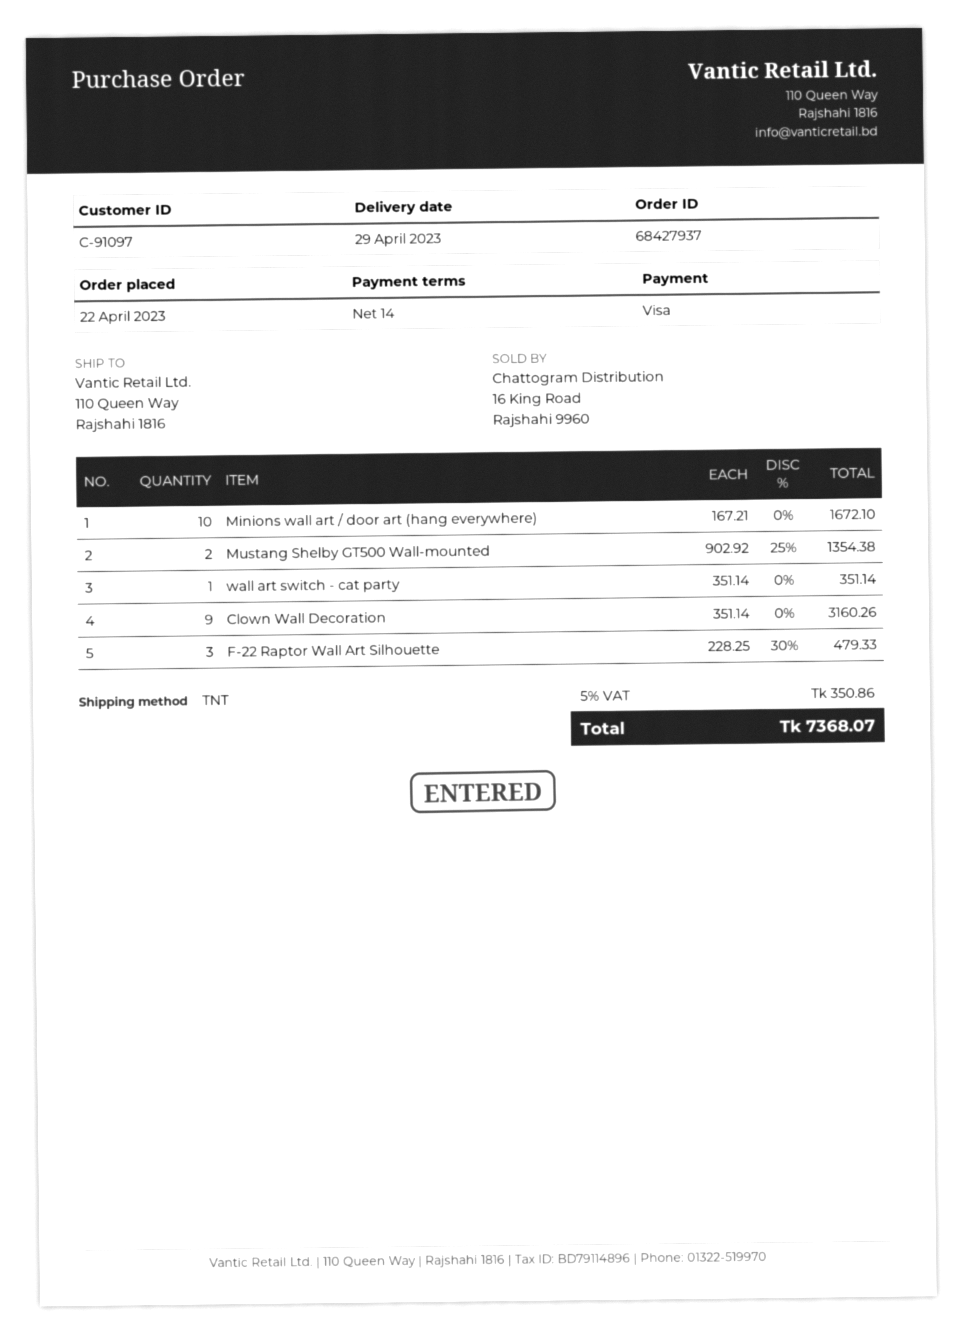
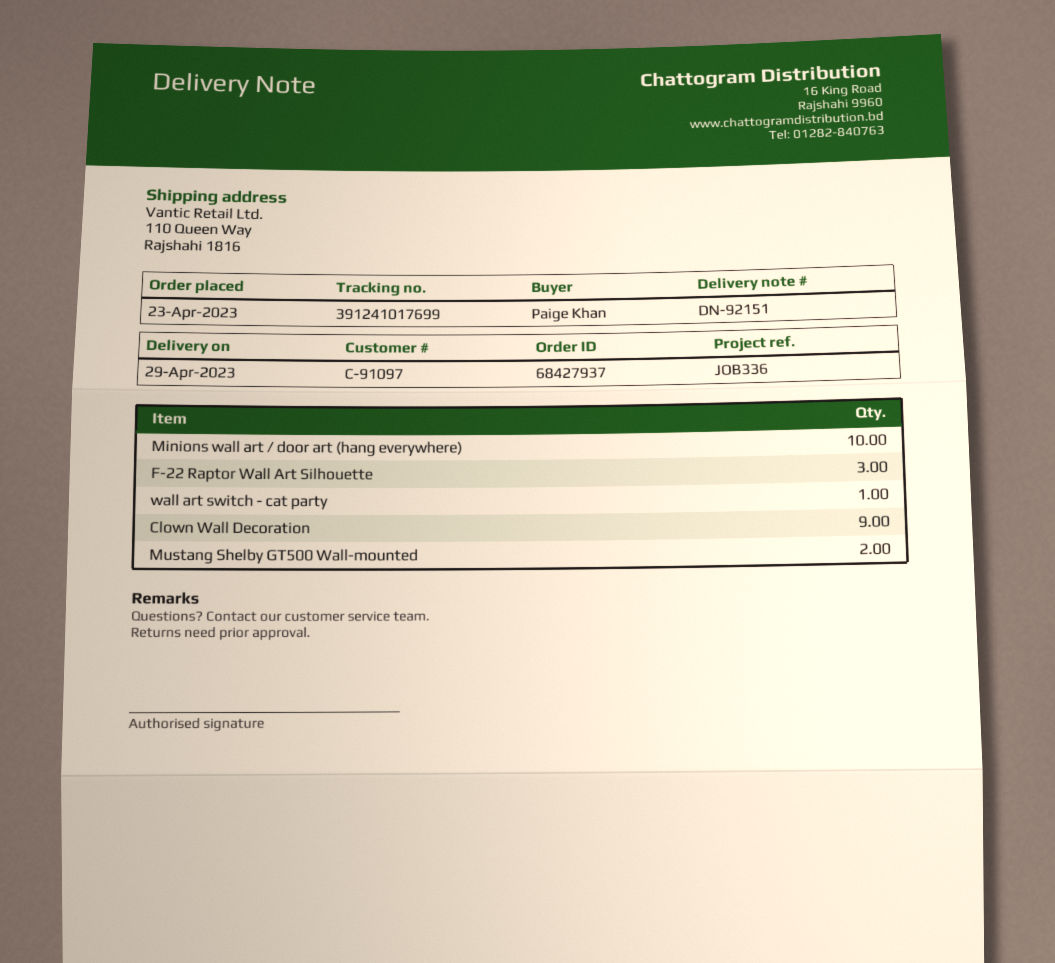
order date: 2023-04-22 -> 2023-04-23

